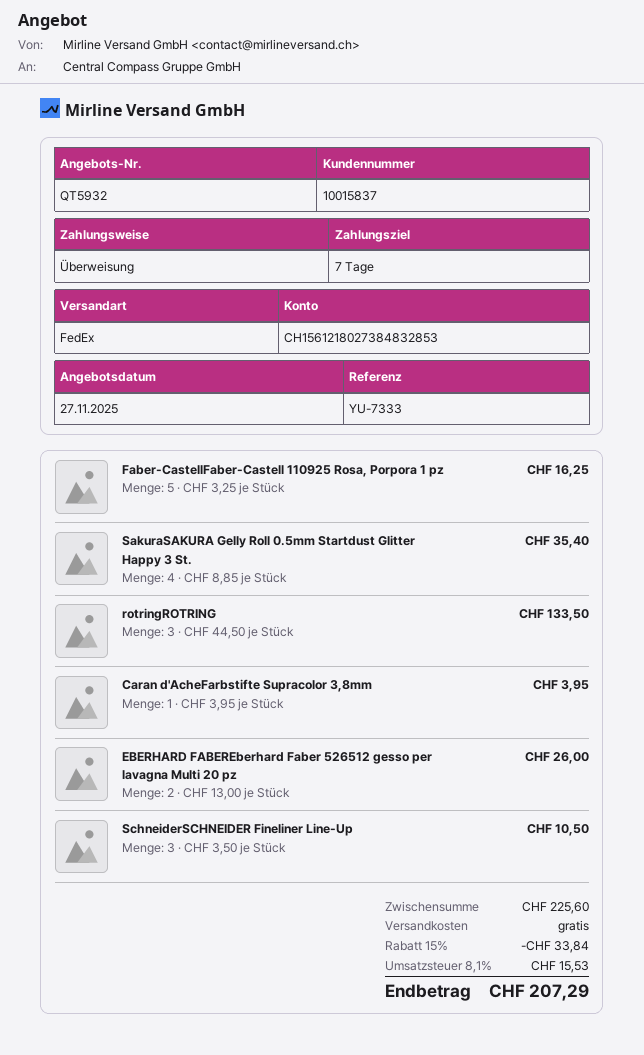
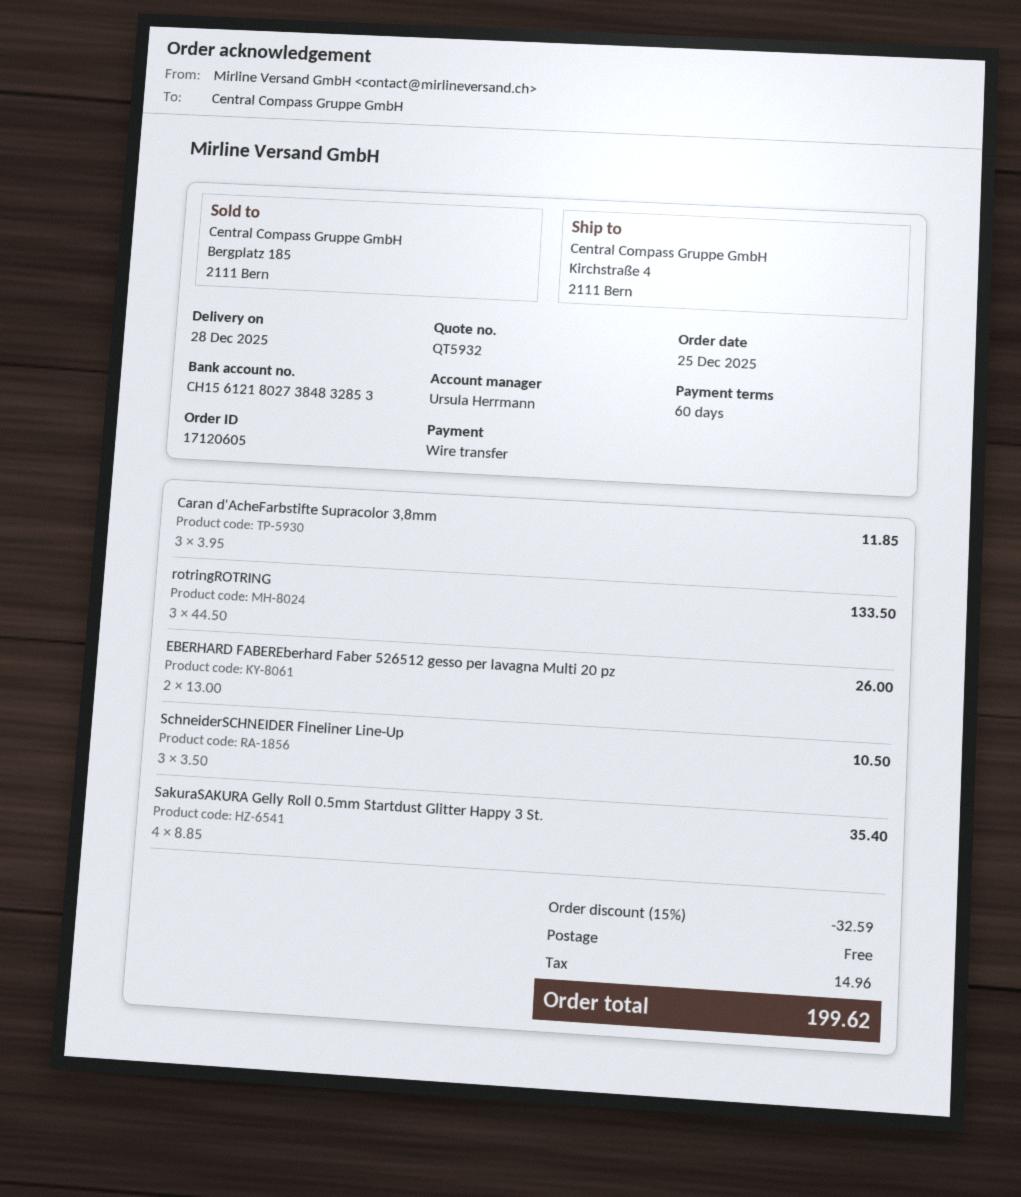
payment terms: 7 days -> 60 days
Faber-CastellFaber-Castell 110925 Rosa, Porpora 1 pz: 5 x 3.25 = 16.25 -> none
Caran d'AcheFarbstifte Supracolor 3,8mm: 1 x 3.95 = 3.95 -> 3 x 3.95 = 11.85
discount: 15% = 33.84 -> 15% = 32.59
tax: 15.53 -> 14.96
total: 207.29 -> 199.62

